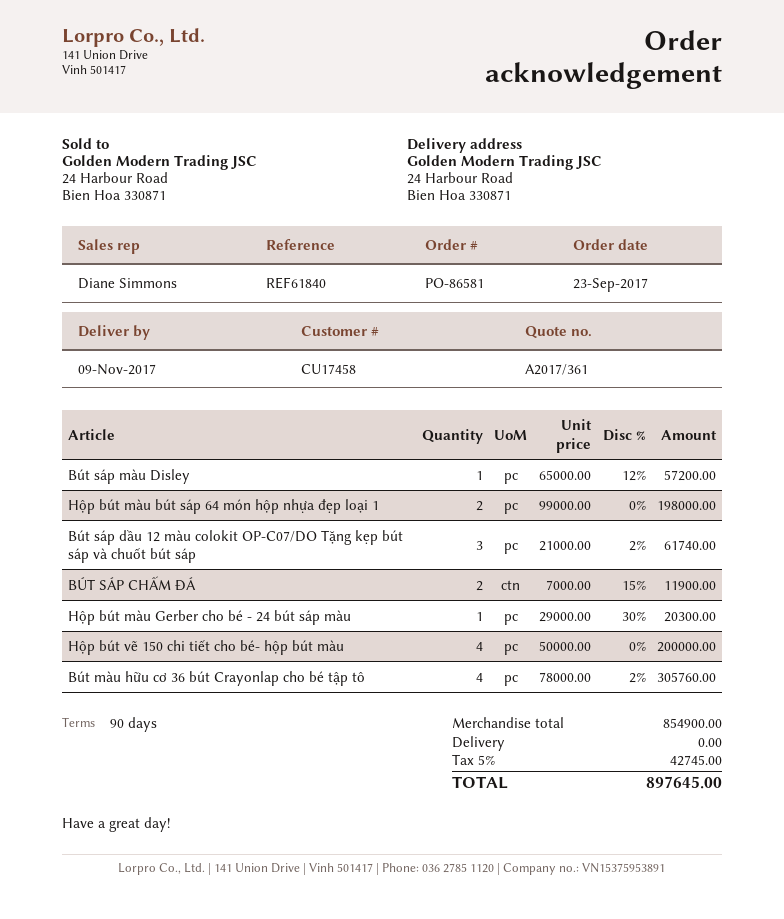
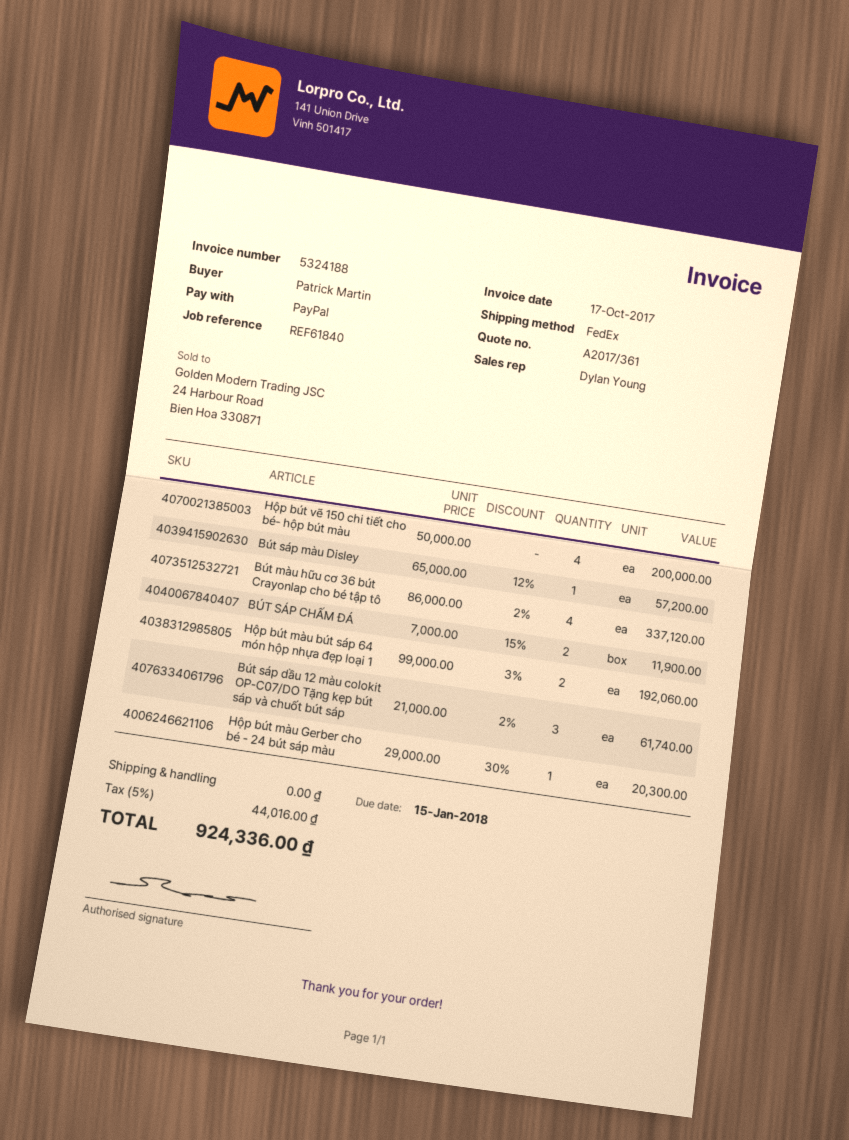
sales rep: Diane Simmons -> Dylan Young
Hộp bút màu bút sáp 64 món hộp nhựa đẹp loại 1: 2 x 99000.00 = 198000.00 -> 2 x 99000.00 - 3% = 192060.00
Bút màu hữu cơ 36 bút Crayonlap cho bé tập tô: 4 x 78000.00 - 2% = 305760.00 -> 4 x 86000.00 - 2% = 337120.00
tax: 5% = 42745.00 -> 5% = 44016.00
total: 897645.00 -> 924336.00

